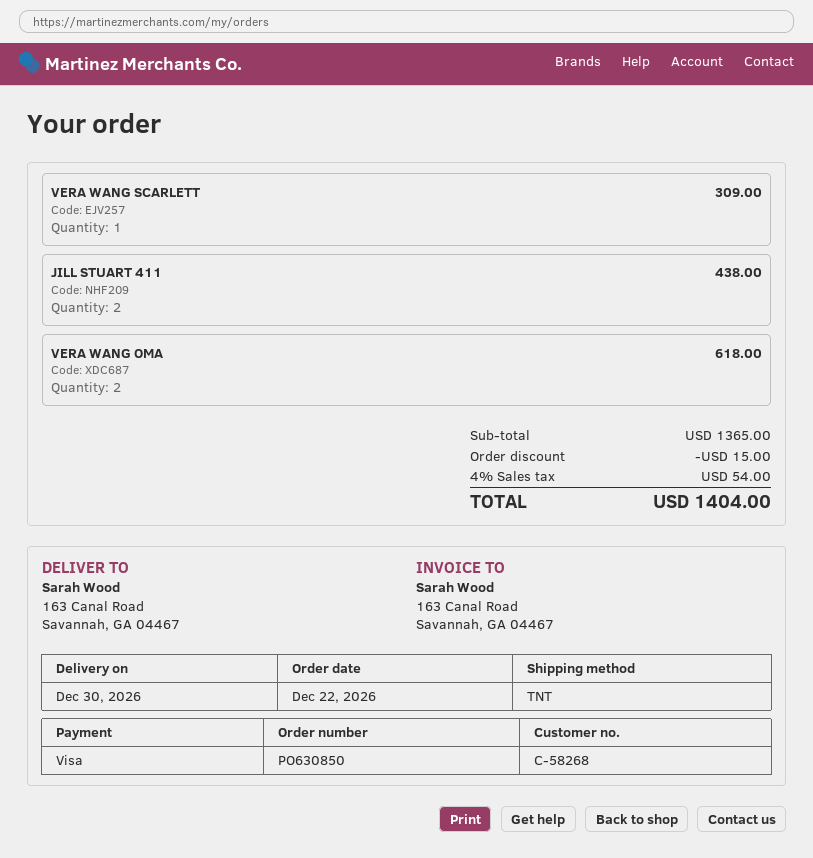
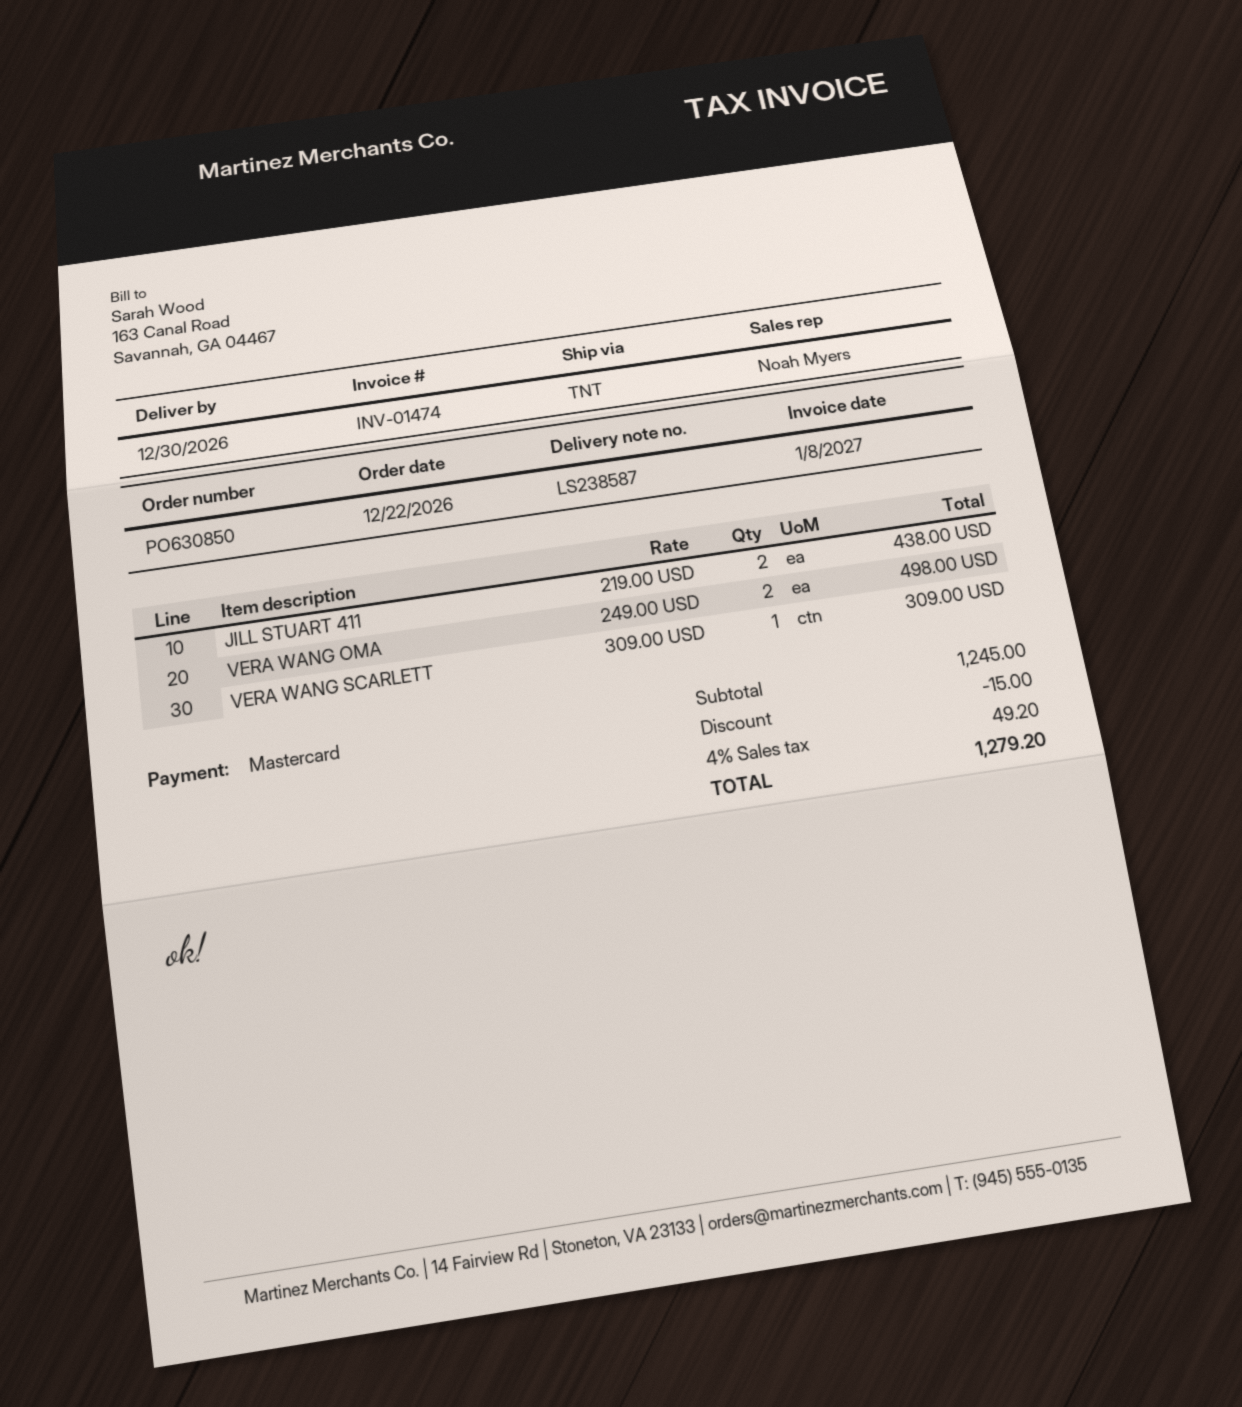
payment method: Visa -> Mastercard
VERA WANG OMA: 2 for 618.00 -> 2 for 498.00
subtotal: 1365.00 -> 1245.00
tax: 4% = 54.00 -> 4% = 49.20
total: 1404.00 -> 1279.20

